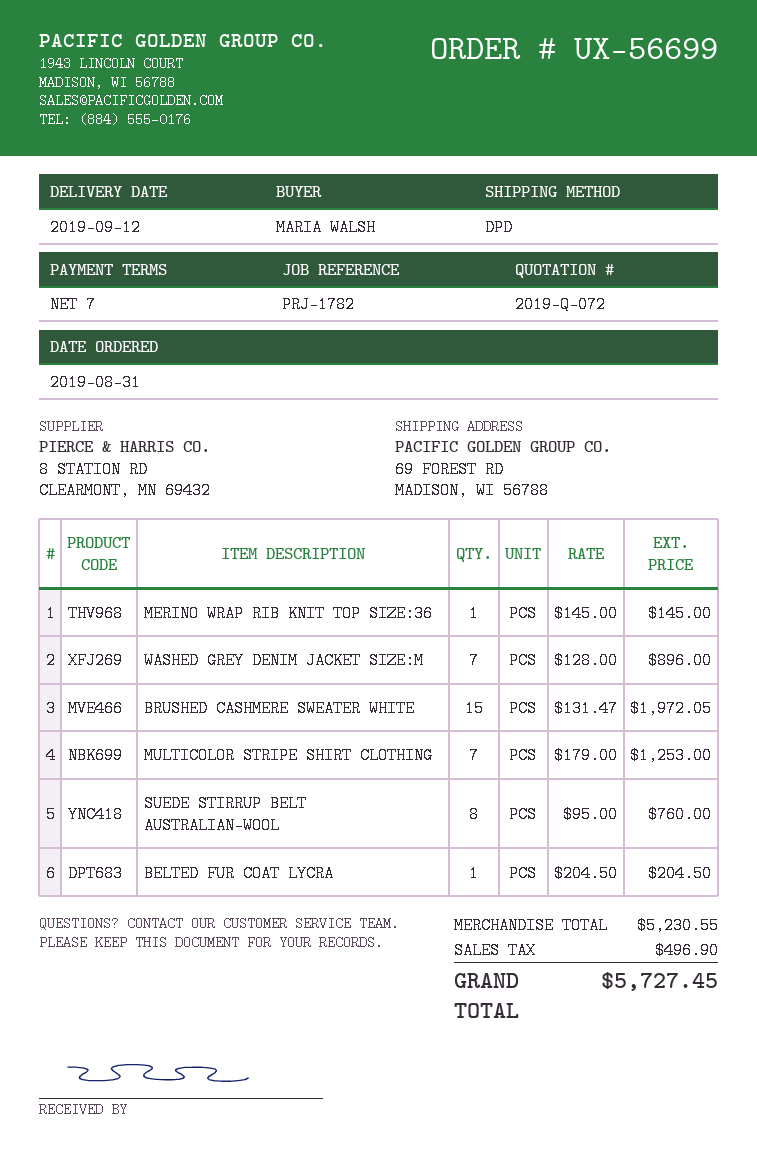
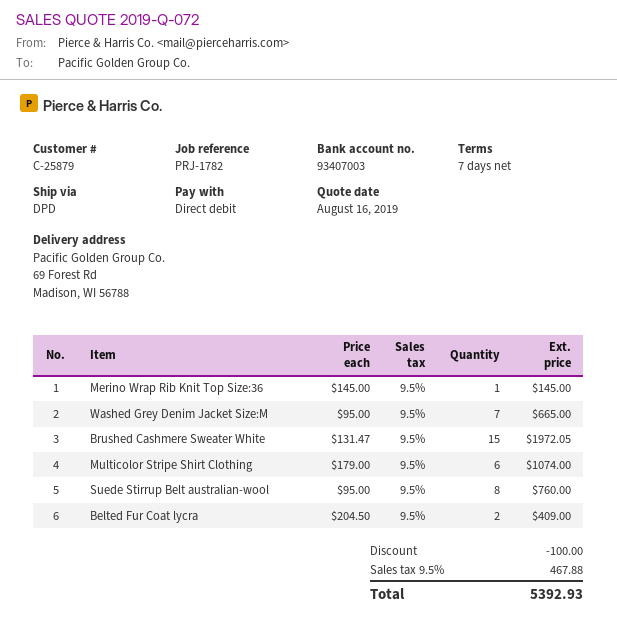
WASHED GREY DENIM JACKET SIZE:M: 7 x 128.00 = 896.00 -> 7 x 95.00 = 665.00
MULTICOLOR STRIPE SHIRT CLOTHING: 7 x 179.00 = 1253.00 -> 6 x 179.00 = 1074.00
BELTED FUR COAT LYCRA: 1 x 204.50 = 204.50 -> 2 x 204.50 = 409.00
discount: none -> 100.00
tax: 496.90 -> 467.88
total: 5727.45 -> 5392.93

